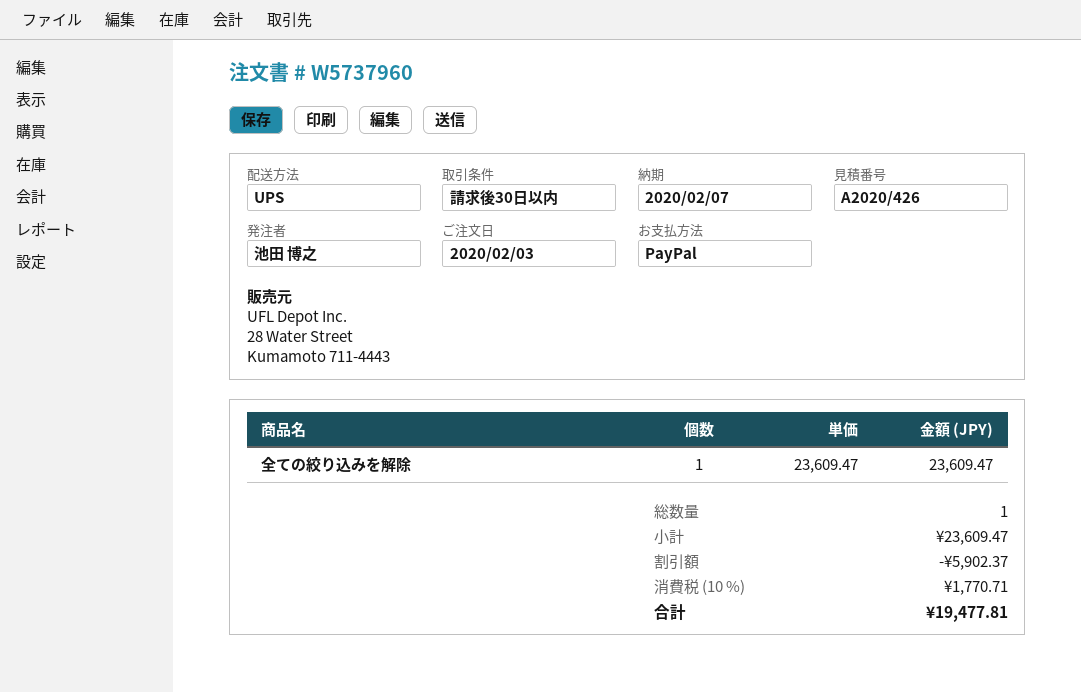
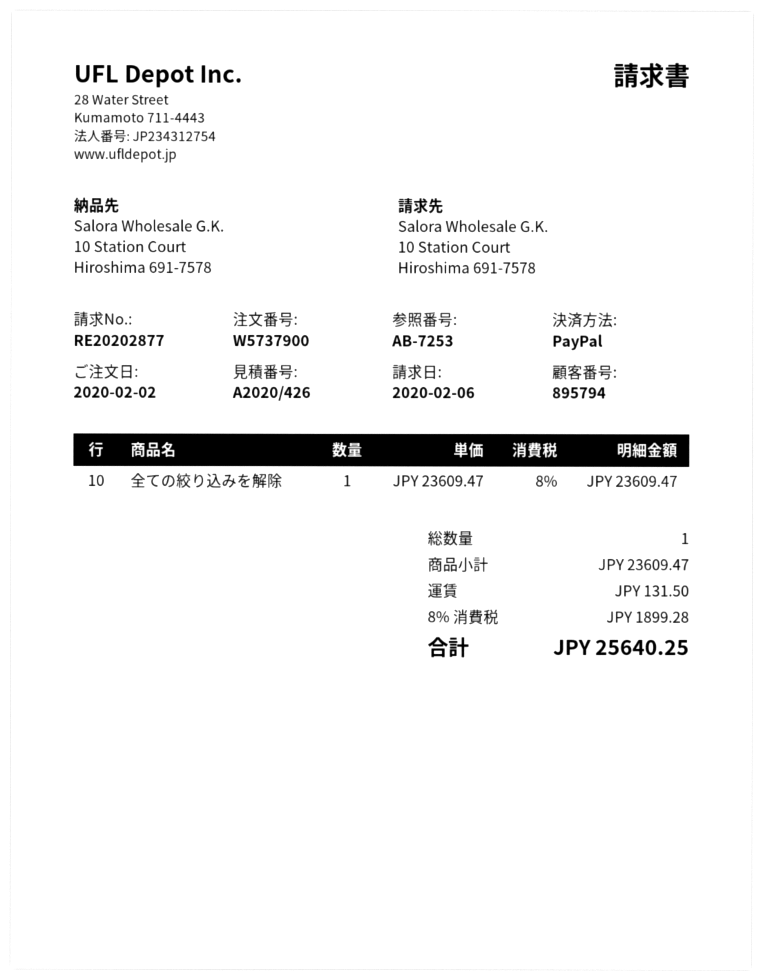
order number: W5737960 -> W5737900
order date: 2020-02-03 -> 2020-02-02
discount: 5902.37 -> none
shipping: none -> 131.50
tax: 10% = 1770.71 -> 8% = 1899.28
total: 19477.81 -> 25640.25

